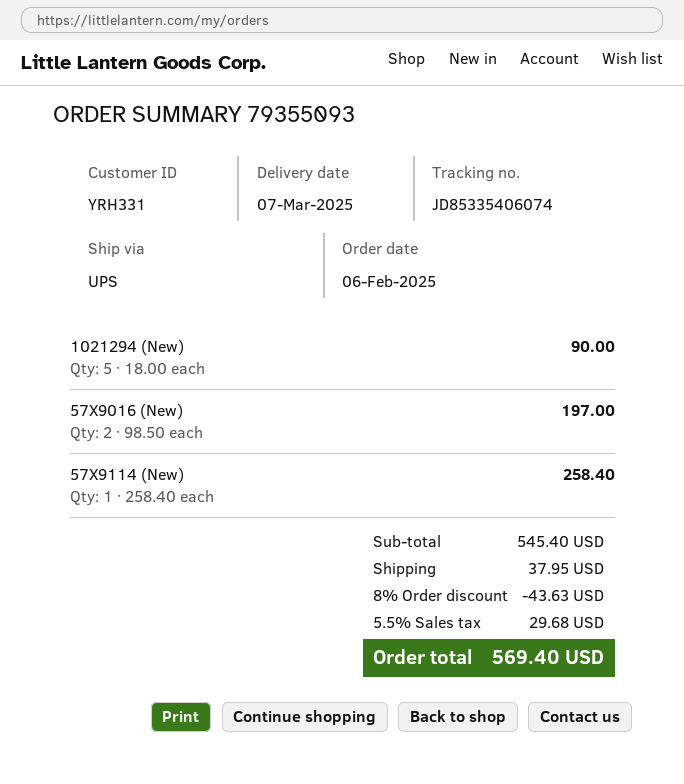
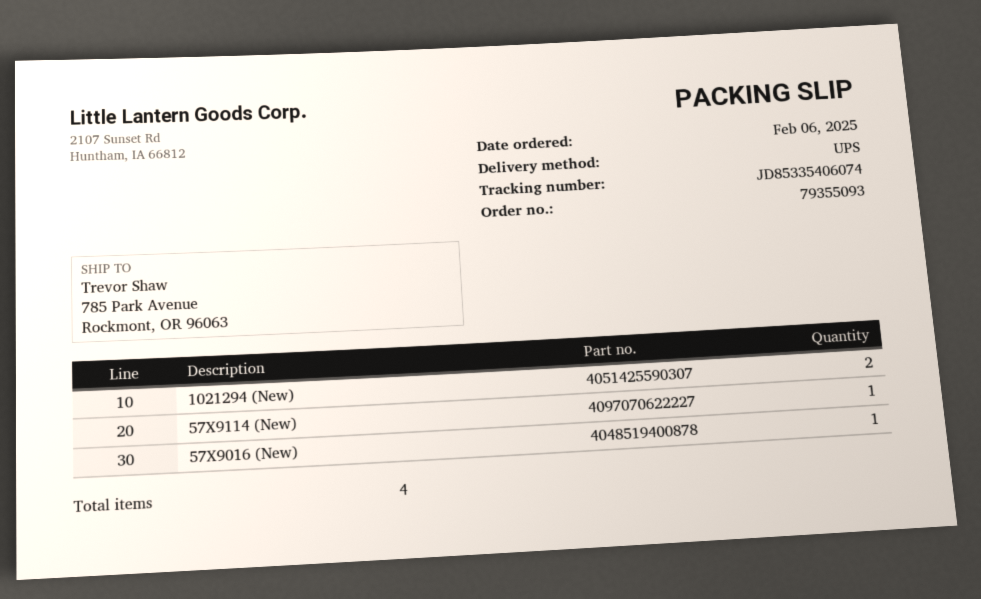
1021294 (New): 5 -> 2
57X9016 (New): 2 -> 1

